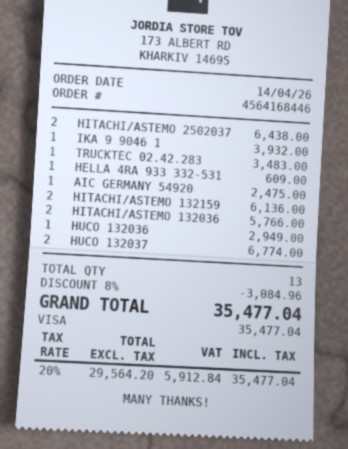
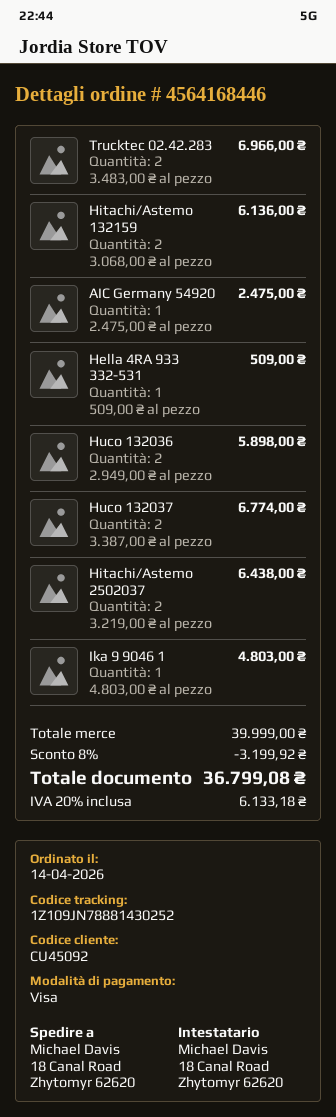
IKA 9 9046 1: 1 for 3932.00 -> 1 for 4803.00
TRUCKTEC 02.42.283: 1 for 3483.00 -> 2 for 6966.00
HELLA 4RA 933 332-531: 1 for 609.00 -> 1 for 509.00
HITACHI/ASTEMO 132036: 2 for 5766.00 -> none
HUCO 132036: 1 for 2949.00 -> 2 for 5898.00
discount: 8% = 3084.96 -> 8% = 3199.92
tax: 20% = 5912.84 -> 20% = 6133.18
total: 35477.04 -> 36799.08

